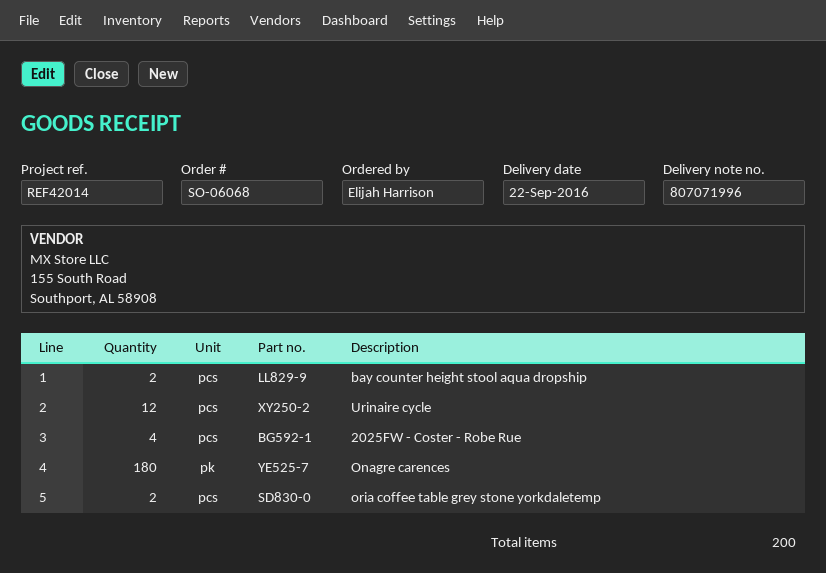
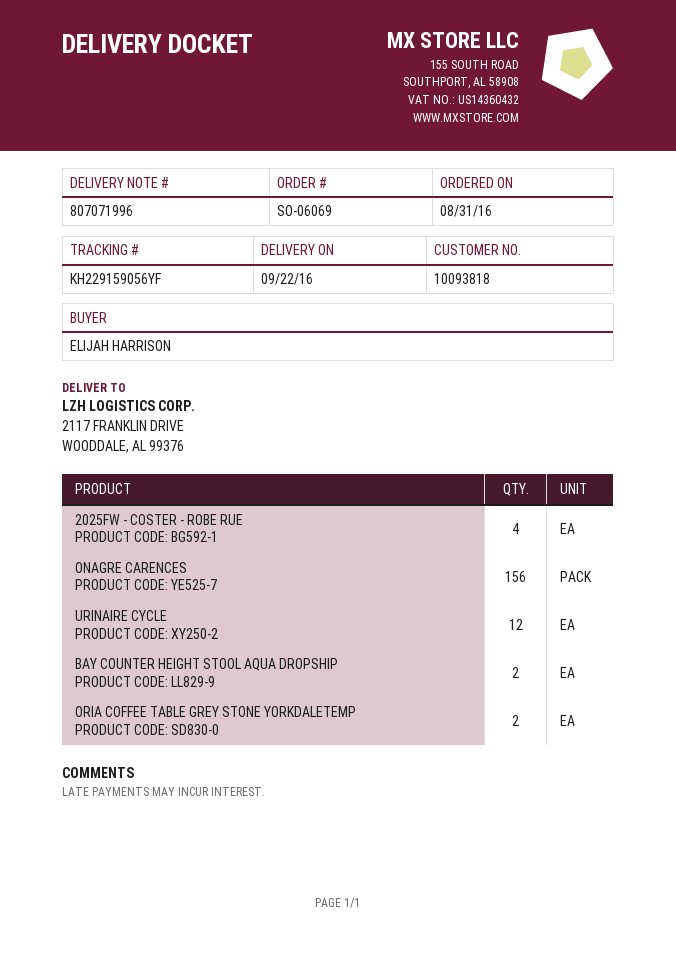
order number: SO-06068 -> SO-06069
Onagre carences: 180 -> 156

